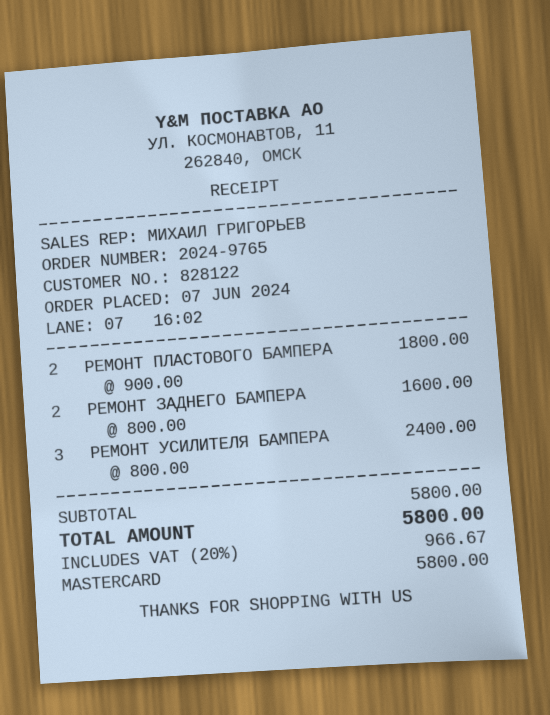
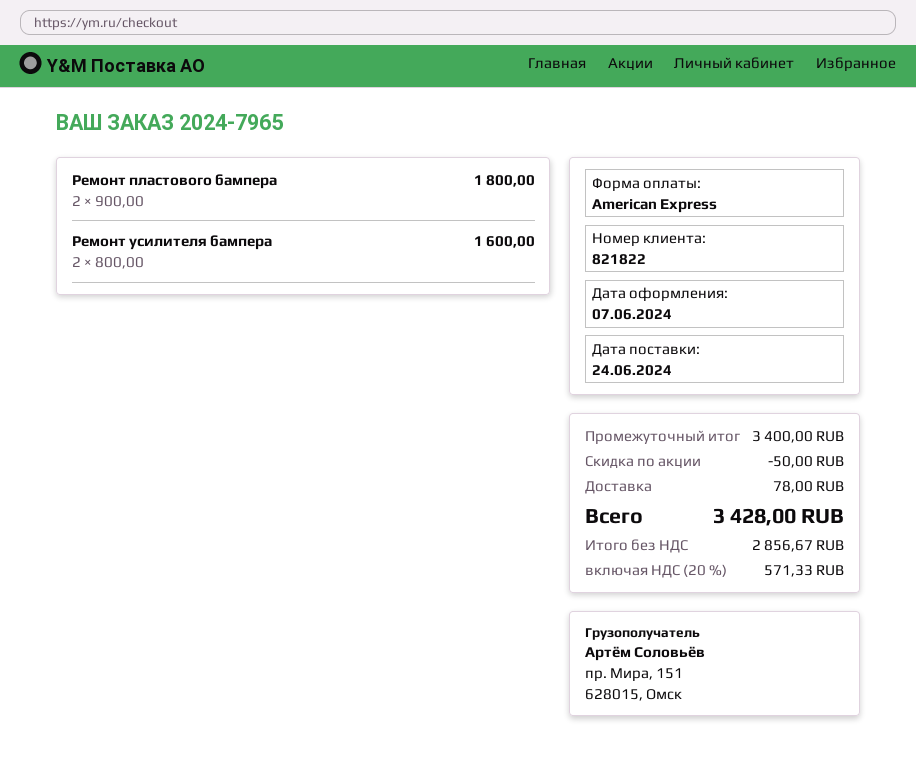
order number: 2024-9765 -> 2024-7965
customer number: 828122 -> 821822
payment method: Mastercard -> American Express
РЕМОНТ ЗАДНЕГО БАМПЕРА: 2 x 800.00 = 1600.00 -> none
РЕМОНТ УСИЛИТЕЛЯ БАМПЕРА: 3 x 800.00 = 2400.00 -> 2 x 800.00 = 1600.00
subtotal: 5800.00 -> 3400.00
discount: none -> 50.00
shipping: none -> 78.00
tax: 20% = 966.67 -> 20% = 571.33
total: 5800.00 -> 3428.00

